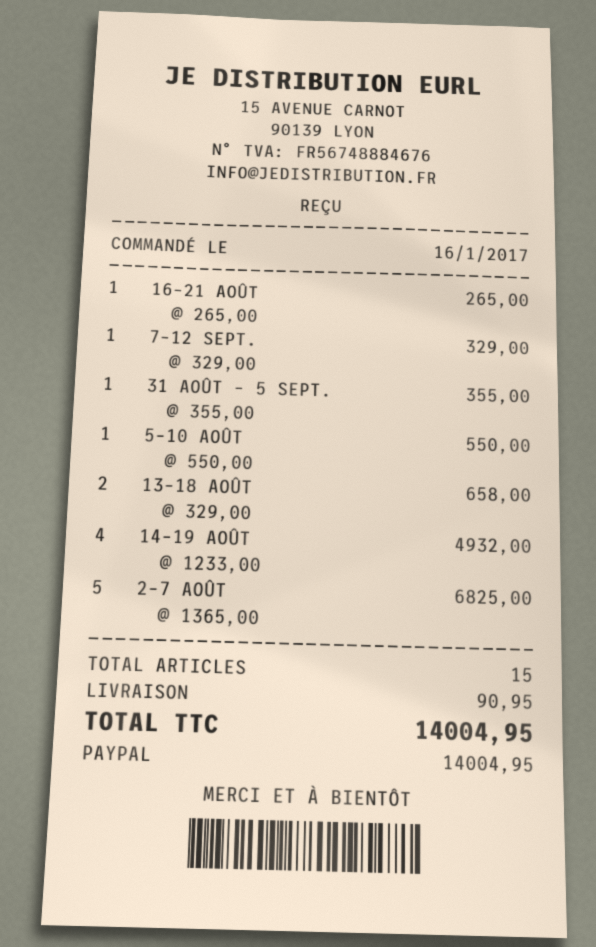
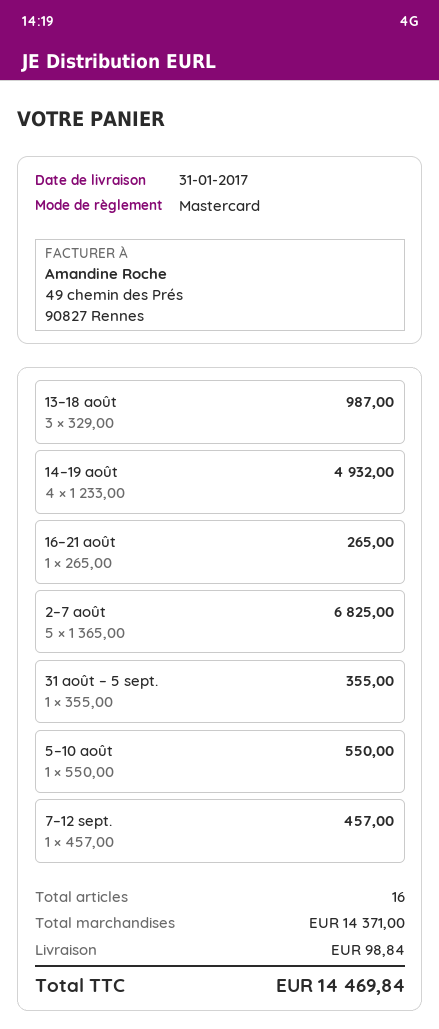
payment method: PayPal -> Mastercard
7–12 SEPT.: 1 x 329.00 = 329.00 -> 1 x 457.00 = 457.00
13–18 AOÛT: 2 x 329.00 = 658.00 -> 3 x 329.00 = 987.00
total quantity: 15 -> 16
shipping: 90.95 -> 98.84
total: 14004.95 -> 14469.84

